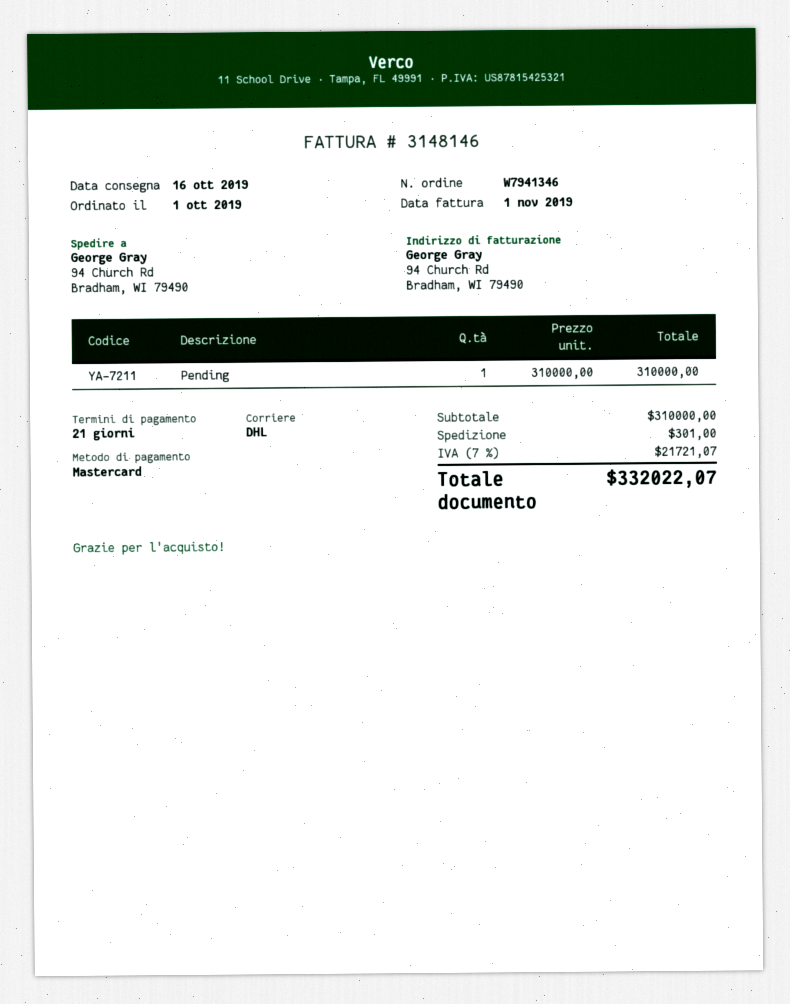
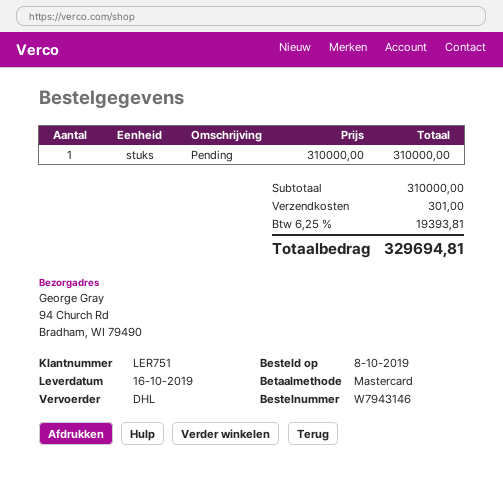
order number: W7941346 -> W7943146
order date: 2019-10-01 -> 2019-10-08
tax: 7% = 21721.07 -> 6.25% = 19393.81
total: 332022.07 -> 329694.81

